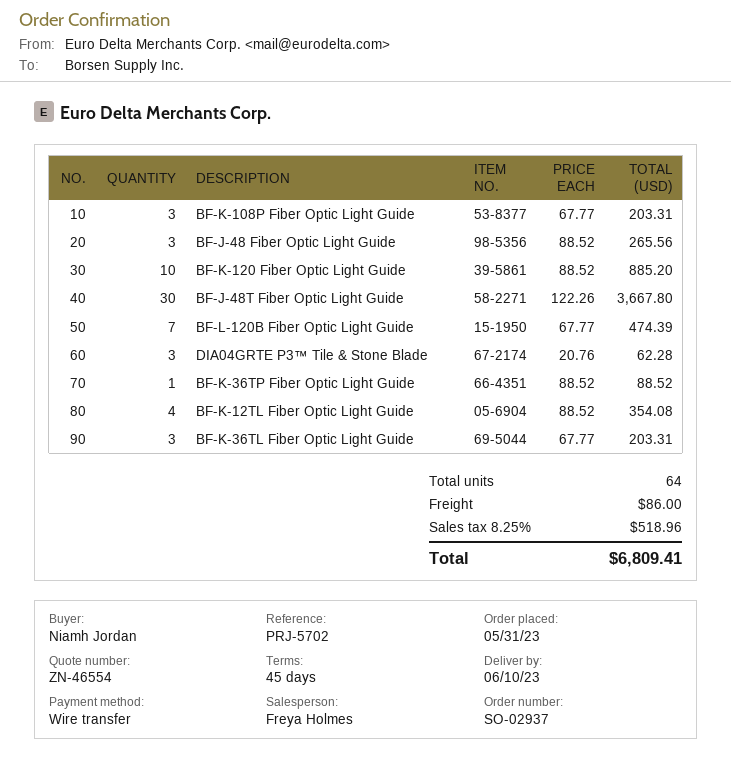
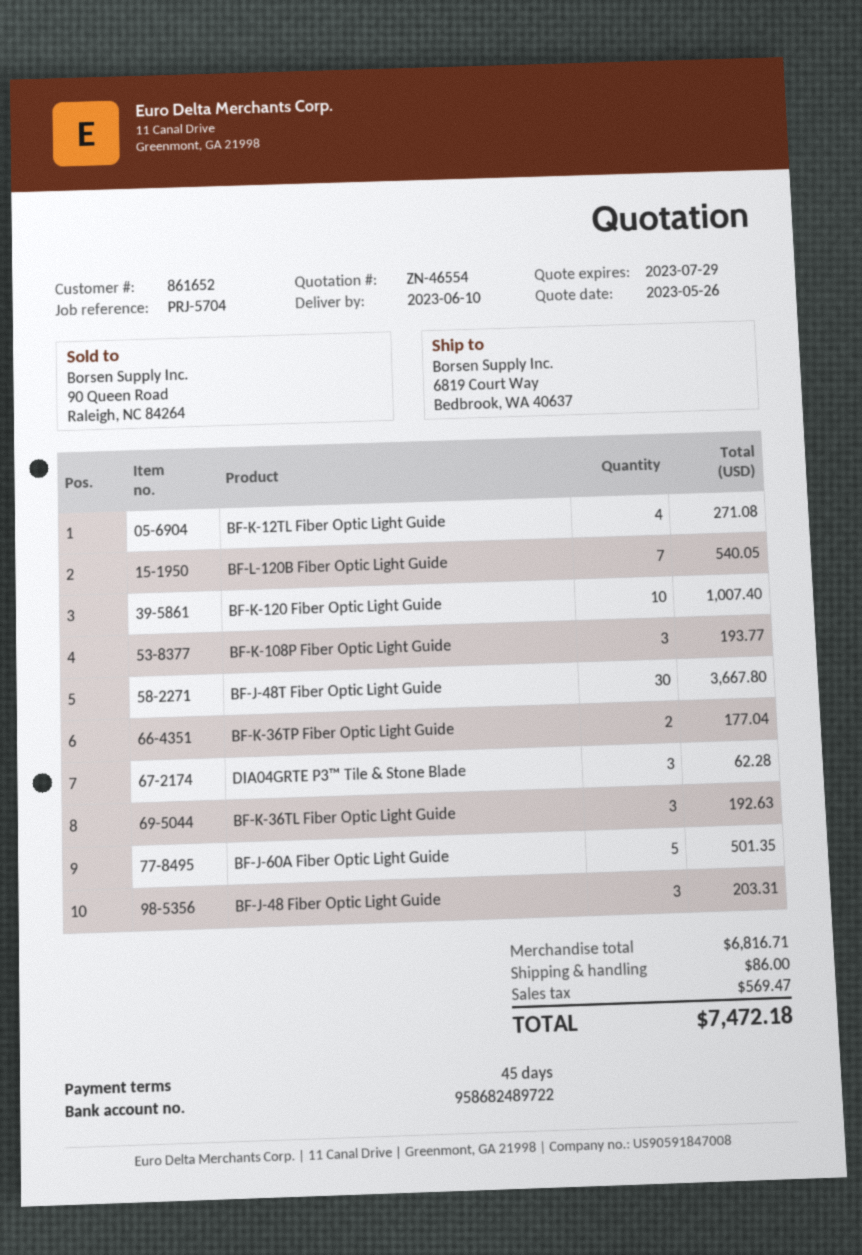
reference: PRJ-5702 -> PRJ-5704
BF-K-108P Fiber Optic Light Guide: 3 for 203.31 -> 3 for 193.77
BF-J-48 Fiber Optic Light Guide: 3 for 265.56 -> 3 for 203.31
BF-K-120 Fiber Optic Light Guide: 10 for 885.20 -> 10 for 1007.40
BF-L-120B Fiber Optic Light Guide: 7 for 474.39 -> 7 for 540.05
BF-K-36TP Fiber Optic Light Guide: 1 for 88.52 -> 2 for 177.04
BF-K-12TL Fiber Optic Light Guide: 4 for 354.08 -> 4 for 271.08
BF-K-36TL Fiber Optic Light Guide: 3 for 203.31 -> 3 for 192.63
BF-J-60A Fiber Optic Light Guide: none -> 5 for 501.35
tax: 518.96 -> 569.47
total: 6809.41 -> 7472.18

